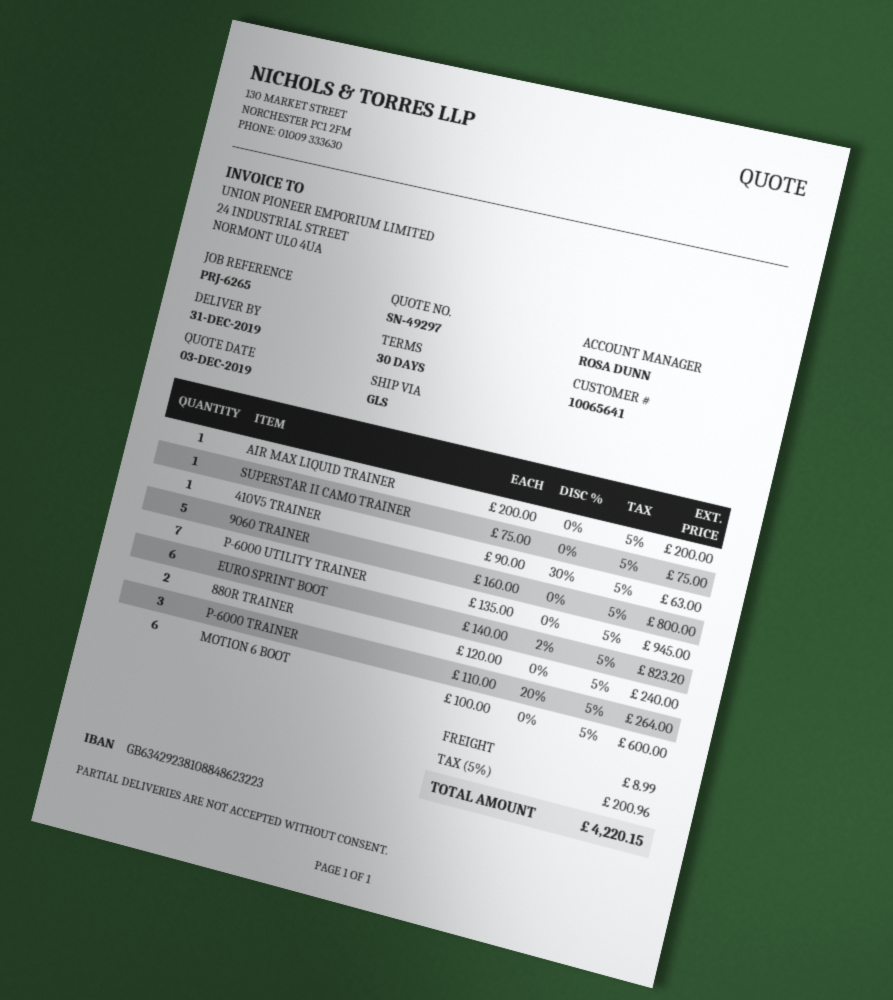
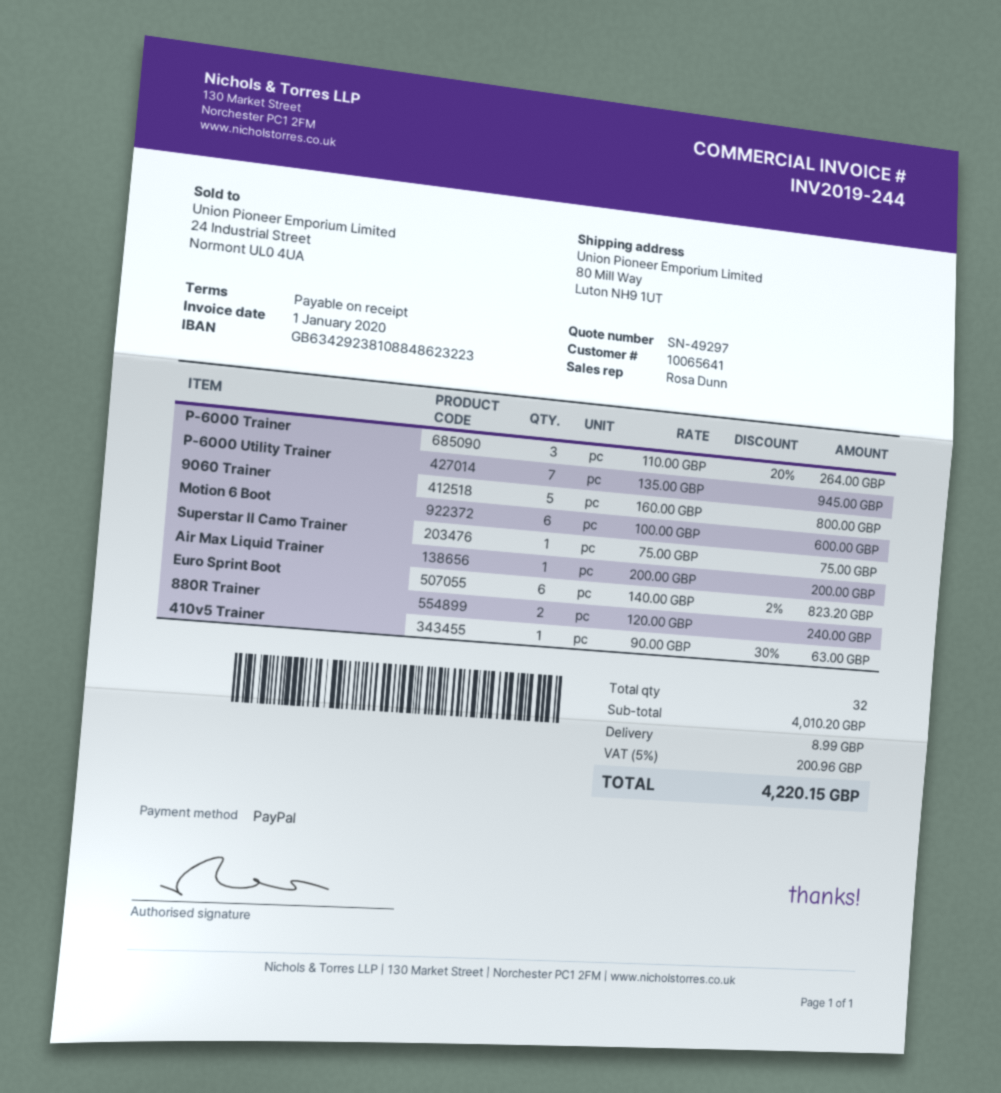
payment terms: 30 days -> on receipt

